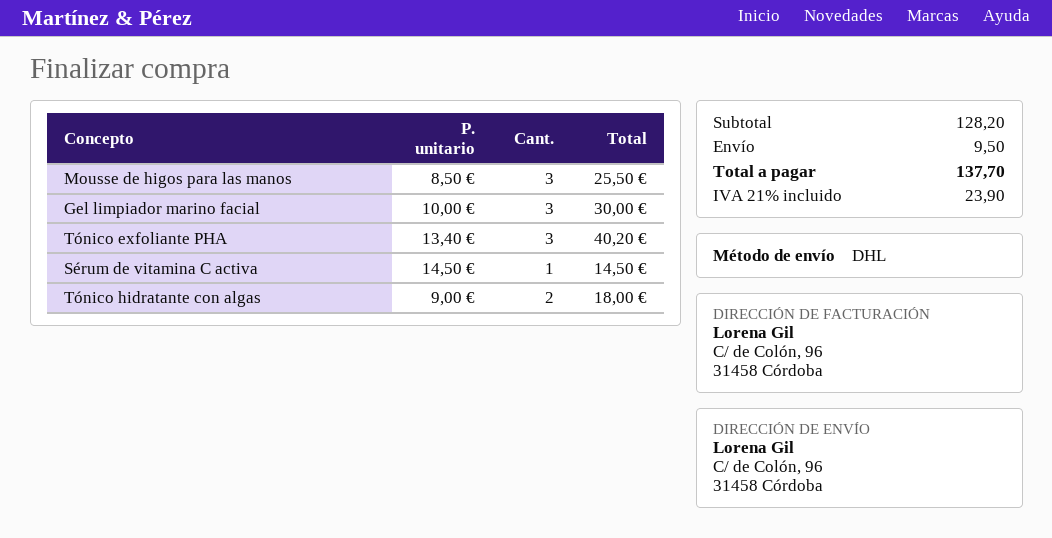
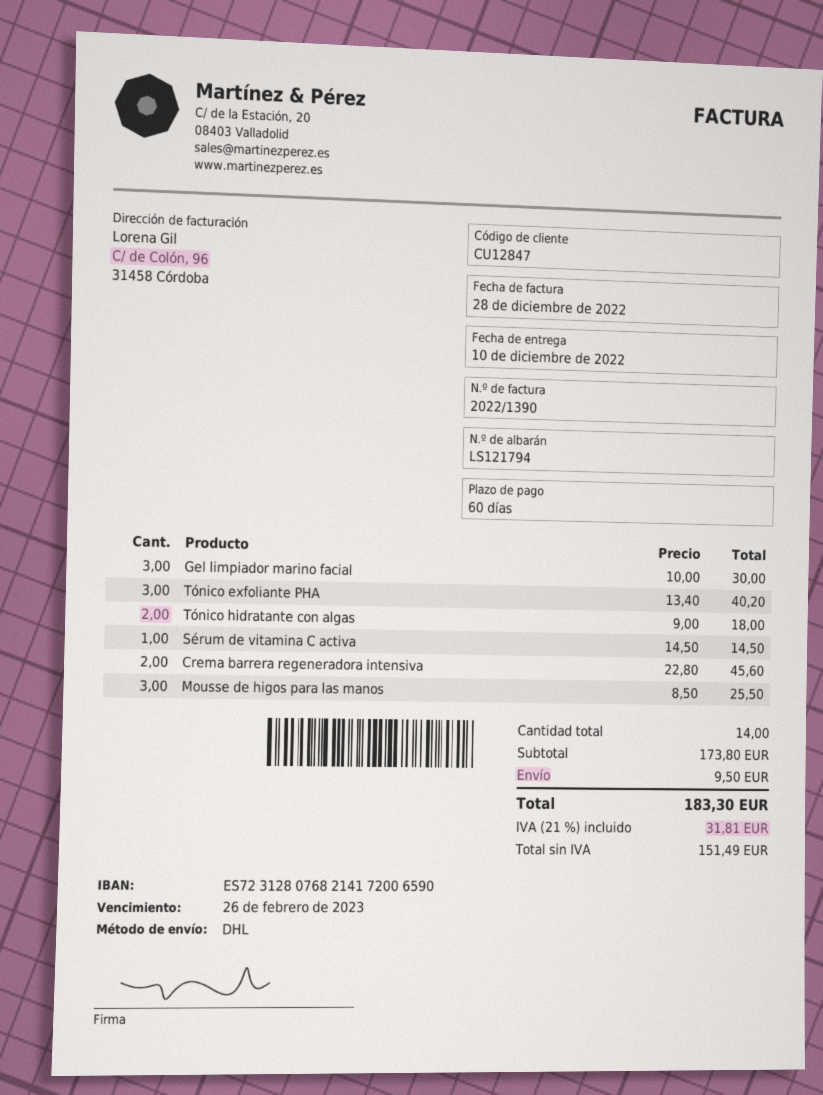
Crema barrera regeneradora intensiva: none -> 2 x 22.80 = 45.60
subtotal: 128.20 -> 173.80
tax: 21% = 23.90 -> 21% = 31.81
total: 137.70 -> 183.30

